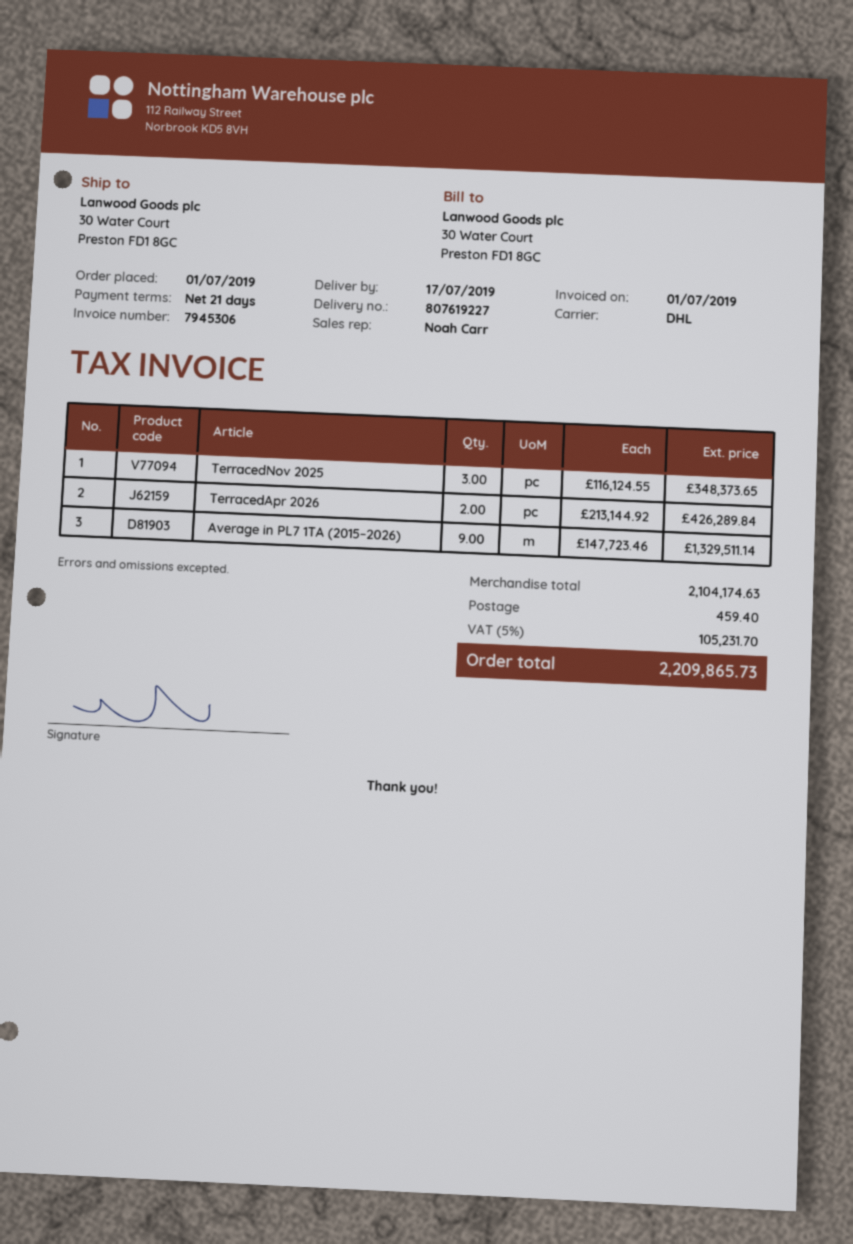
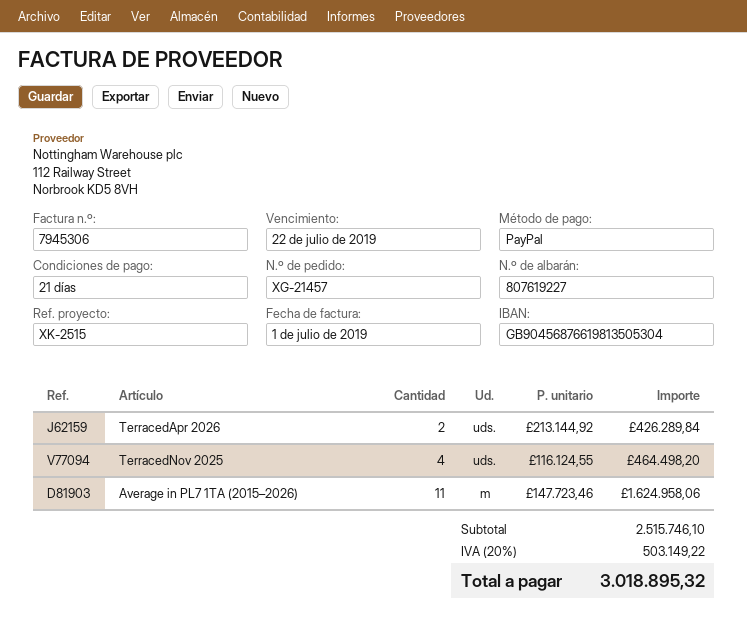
TerracedNov 2025: 3 x 116124.55 = 348373.65 -> 4 x 116124.55 = 464498.20
Average in PL7 1TA (2015–2026): 9 x 147723.46 = 1329511.14 -> 11 x 147723.46 = 1624958.06
subtotal: 2104174.63 -> 2515746.10
shipping: 459.40 -> none
tax: 5% = 105231.70 -> 20% = 503149.22
total: 2209865.73 -> 3018895.32

